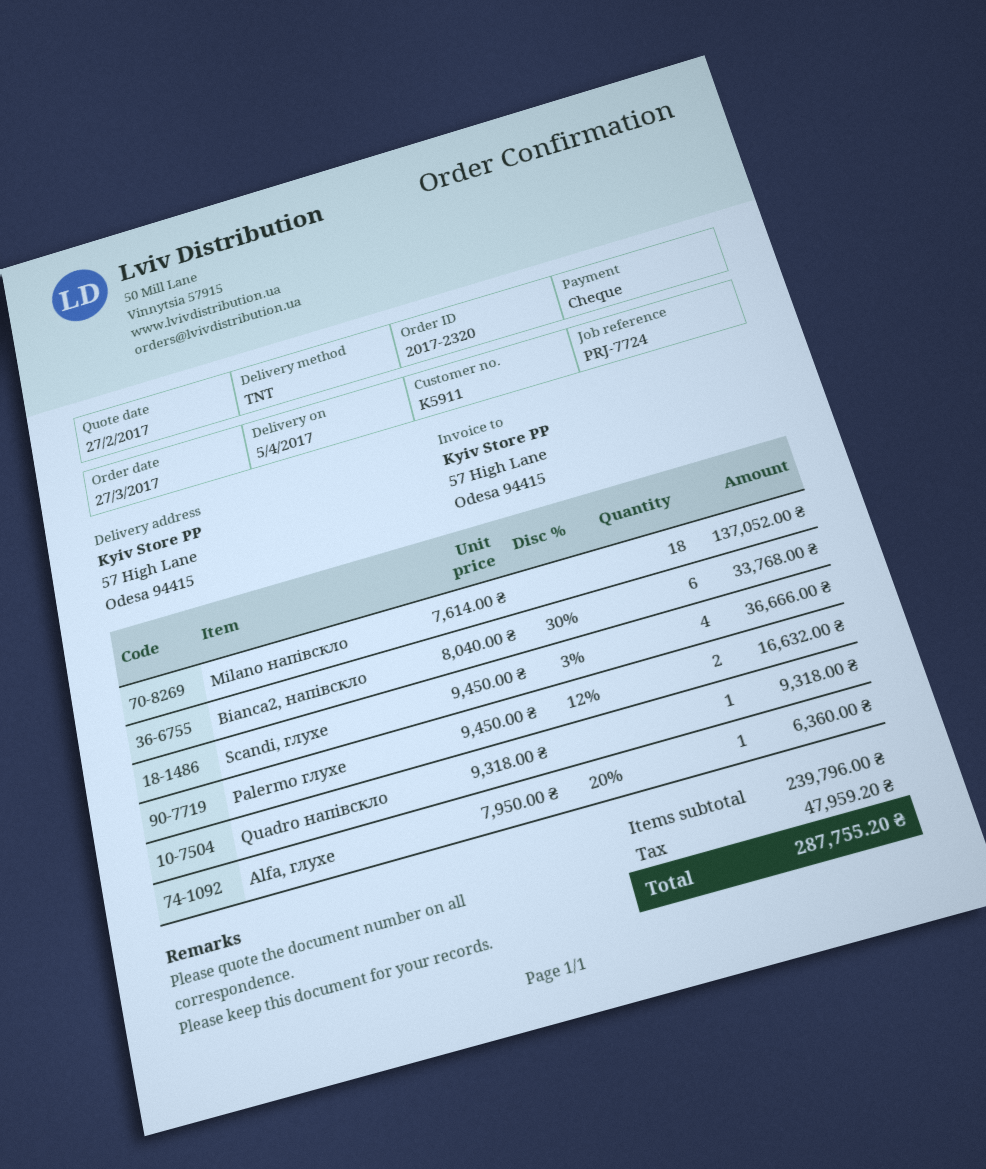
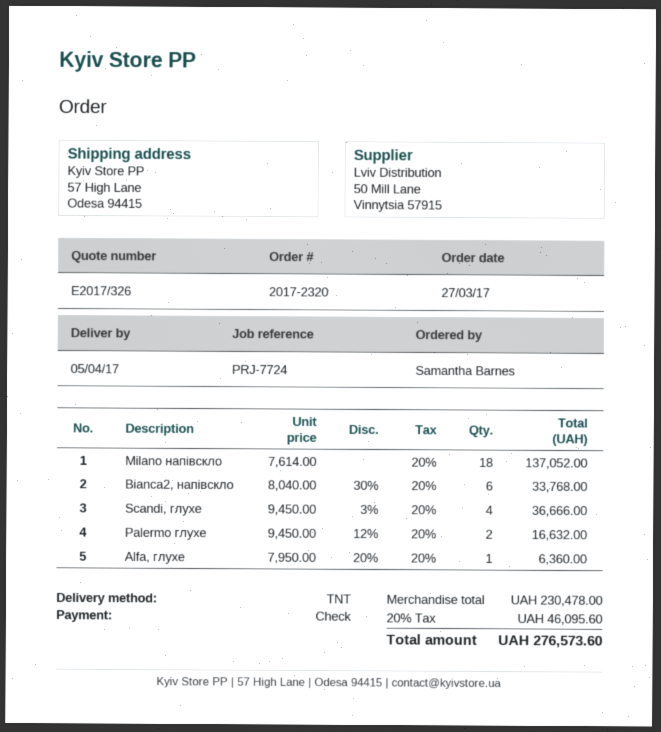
Quadro напівскло: 1 x 9318.00 = 9318.00 -> none
subtotal: 239796.00 -> 230478.00
tax: 47959.20 -> 46095.60
total: 287755.20 -> 276573.60

